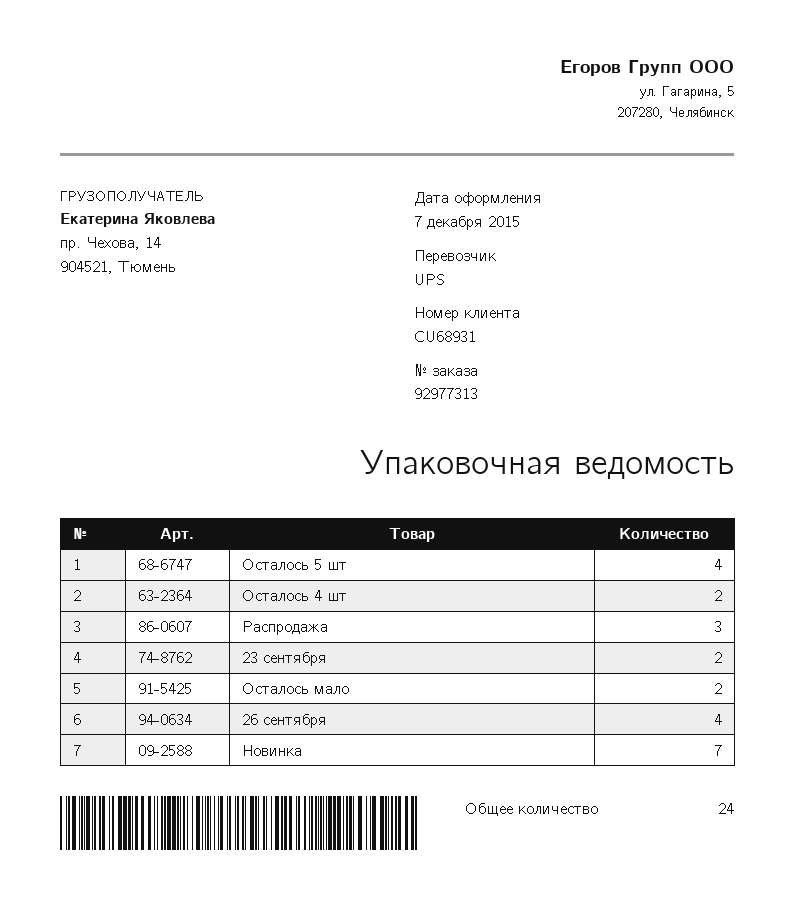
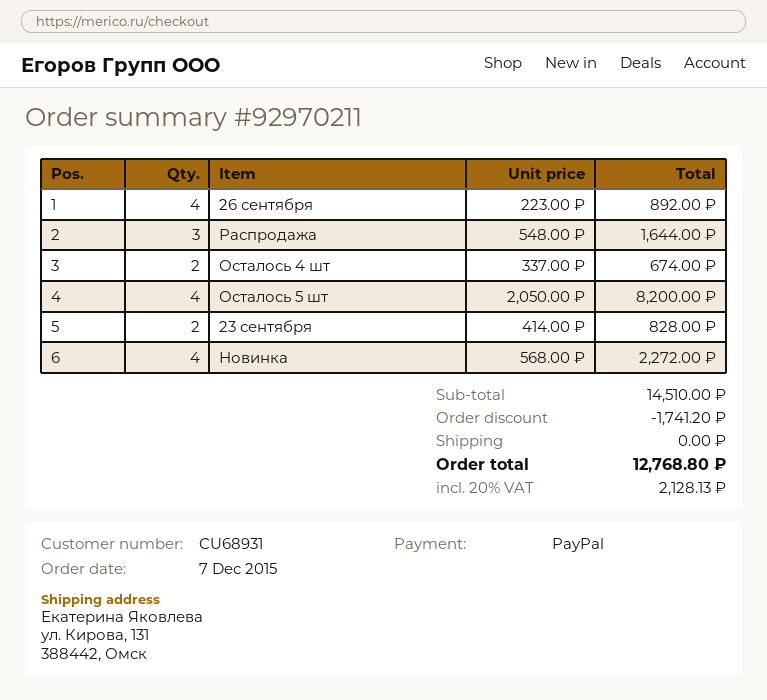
order number: 92977313 -> 92970211
ship to: пр. Чехова, 14, 904521, Тюмень -> ул. Кирова, 131, 388442, Омск
Осталось мало: 2 -> none
Новинка: 7 -> 4

